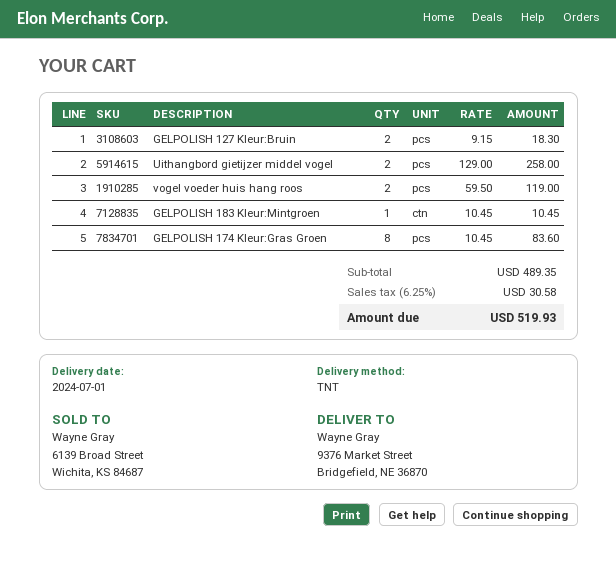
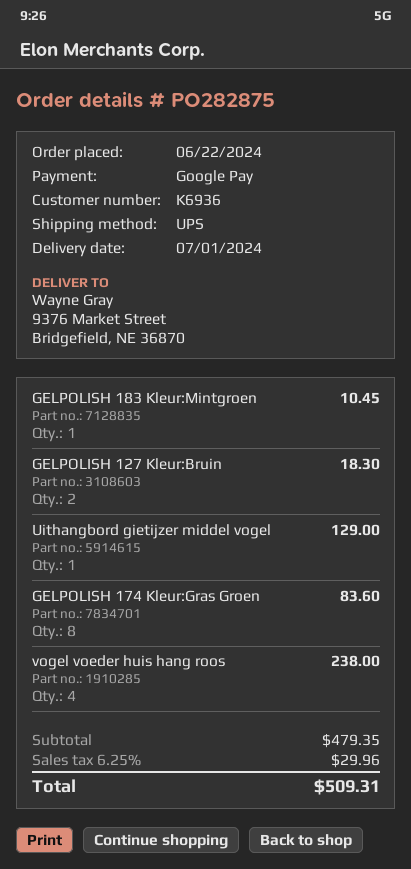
shipping method: TNT -> UPS
Uithangbord gietijzer middel vogel: 2 for 258.00 -> 1 for 129.00
vogel voeder huis hang roos: 2 for 119.00 -> 4 for 238.00
subtotal: 489.35 -> 479.35
tax: 6.25% = 30.58 -> 6.25% = 29.96
total: 519.93 -> 509.31

